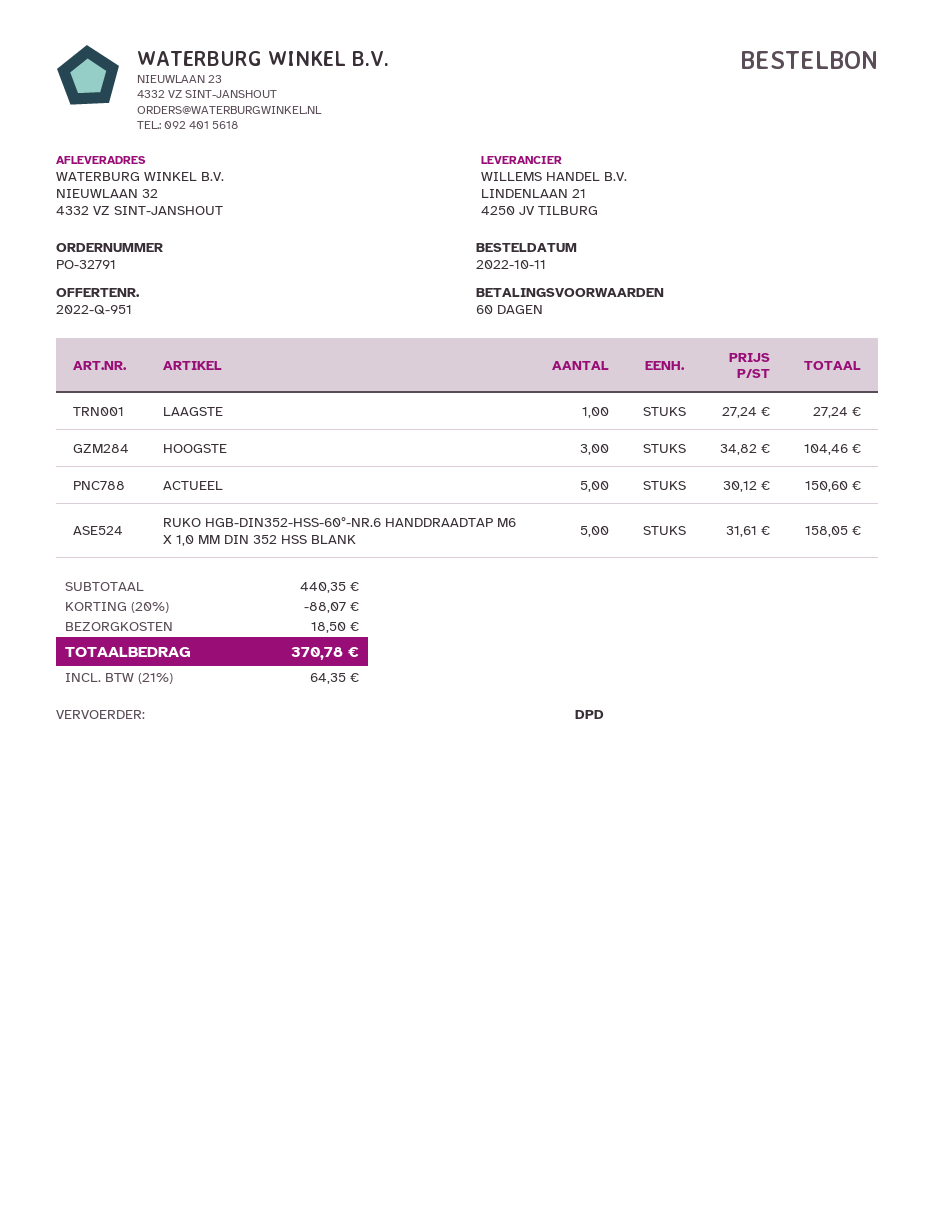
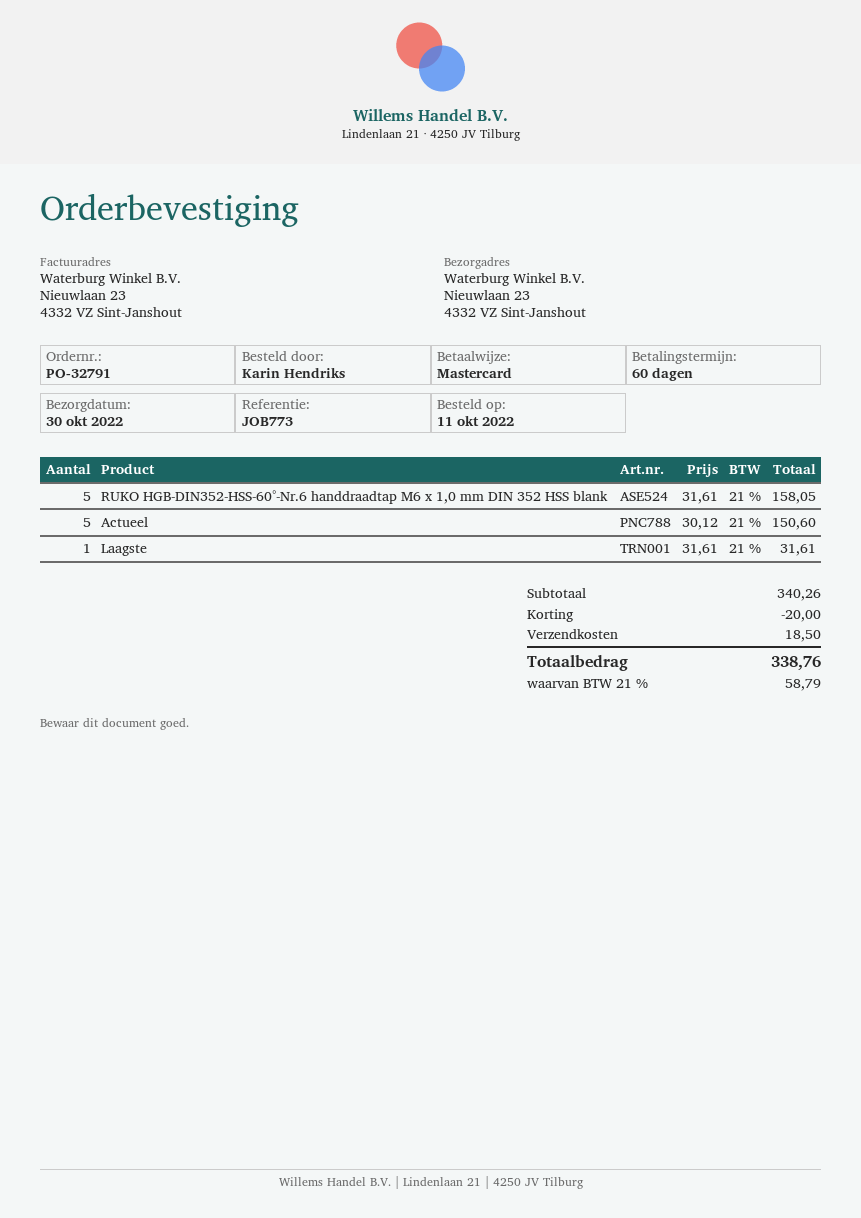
ship to: NIEUWLAAN 32, 4332 VZ SINT-JANSHOUT -> Nieuwlaan 23, 4332 VZ Sint-Janshout
LAAGSTE: 1 x 27.24 = 27.24 -> 1 x 31.61 = 31.61
HOOGSTE: 3 x 34.82 = 104.46 -> none
subtotal: 440.35 -> 340.26
discount: 88.07 -> 20.00
tax: 21% = 64.35 -> 21% = 58.79
total: 370.78 -> 338.76

